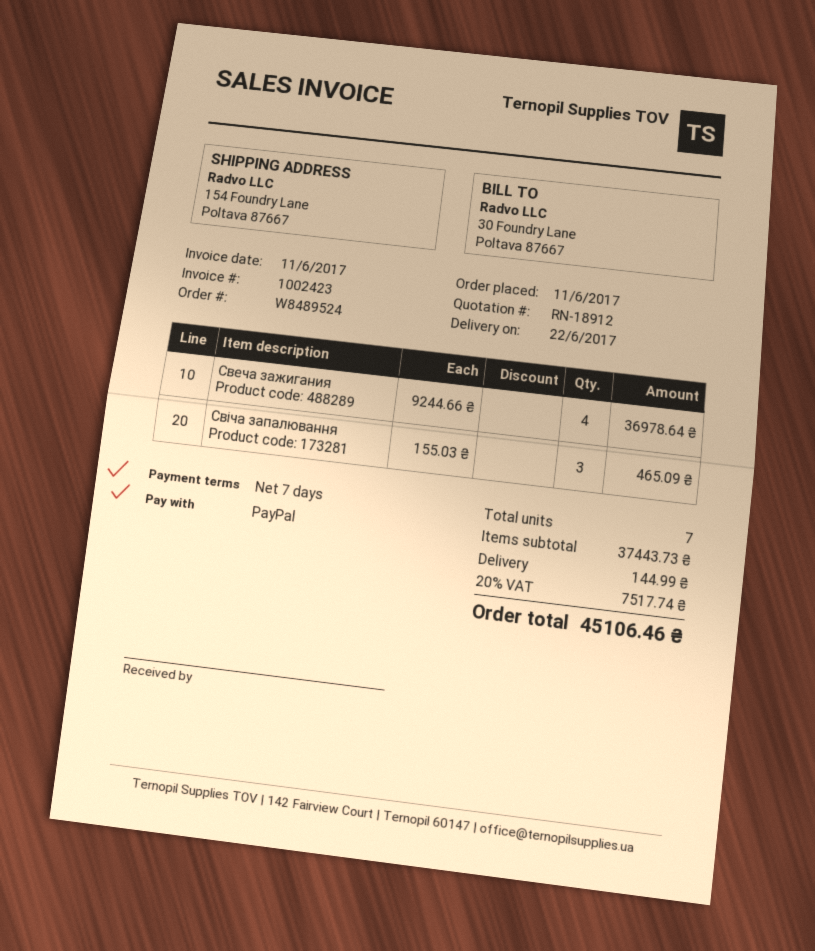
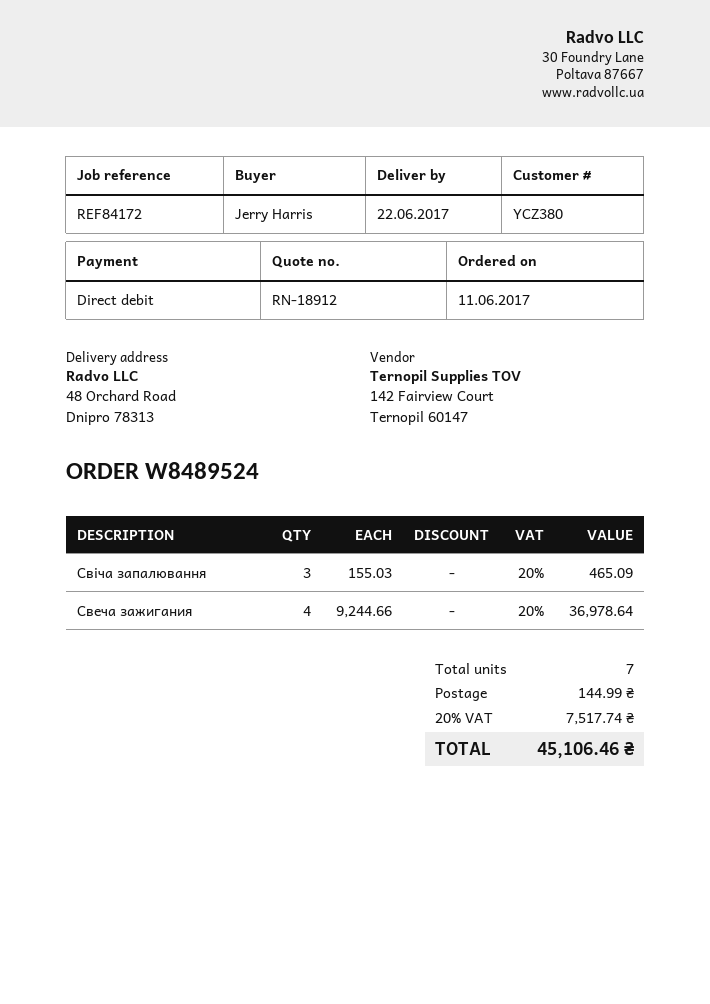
payment method: PayPal -> direct debit
ship to: 154 Foundry Lane, Poltava 87667 -> 48 Orchard Road, Dnipro 78313

